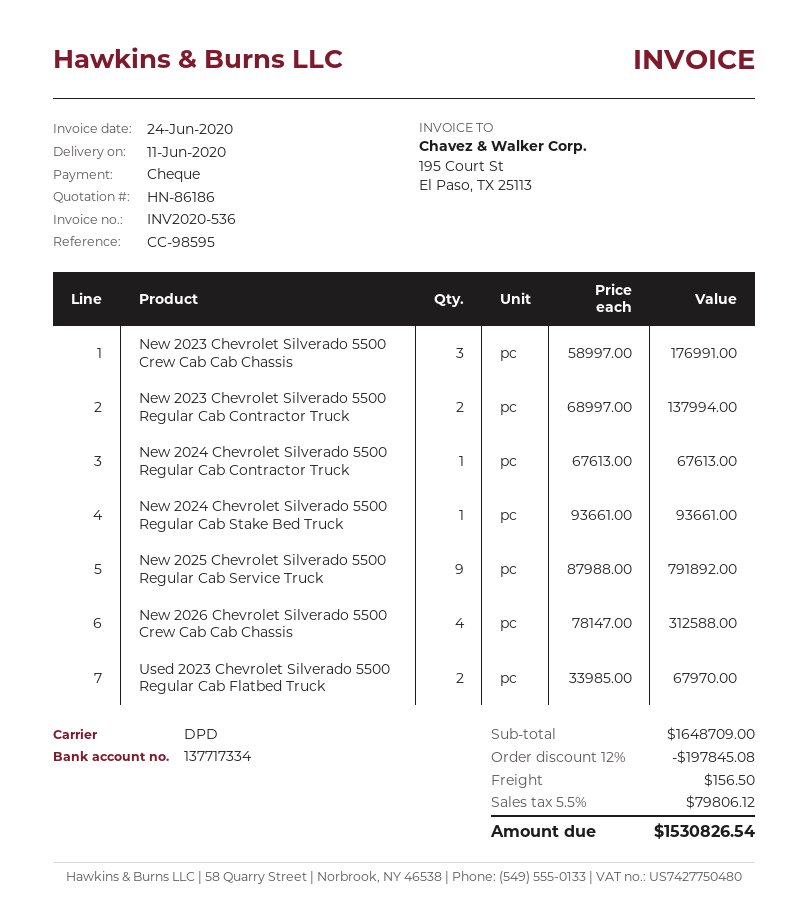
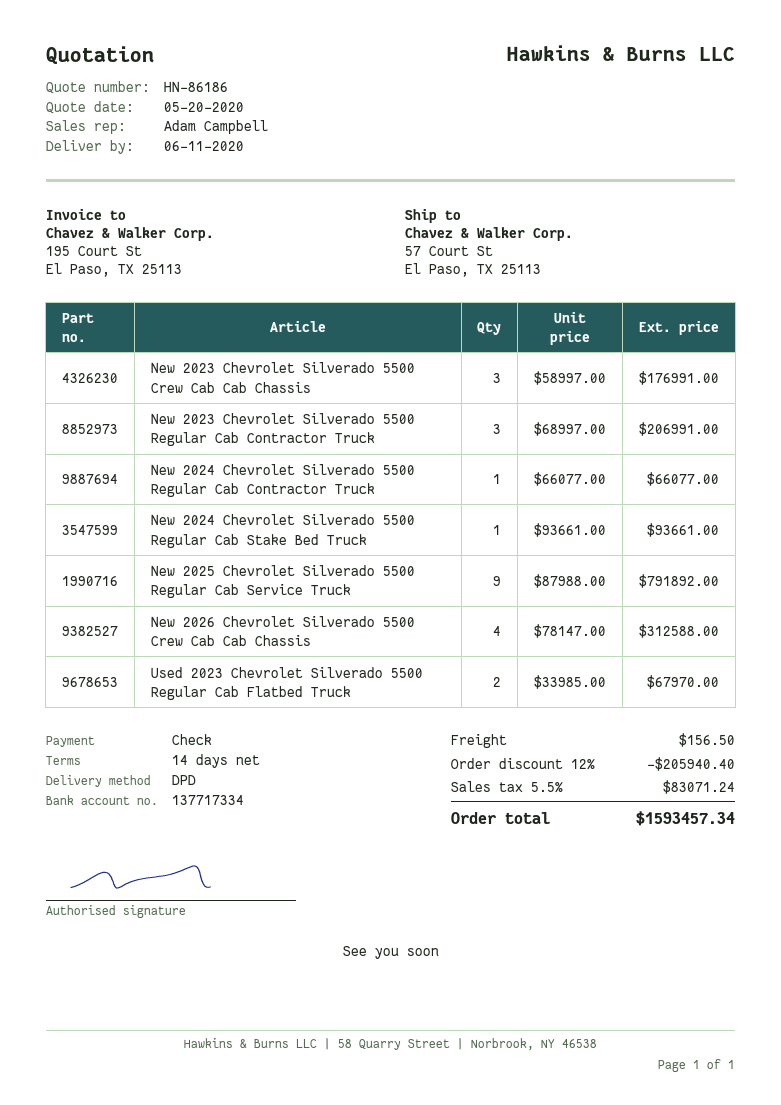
New 2023 Chevrolet Silverado 5500 Regular Cab Contractor Truck: 2 x 68997.00 = 137994.00 -> 3 x 68997.00 = 206991.00
New 2024 Chevrolet Silverado 5500 Regular Cab Contractor Truck: 1 x 67613.00 = 67613.00 -> 1 x 66077.00 = 66077.00
discount: 12% = 197845.08 -> 12% = 205940.40
tax: 5.5% = 79806.12 -> 5.5% = 83071.24
total: 1530826.54 -> 1593457.34

